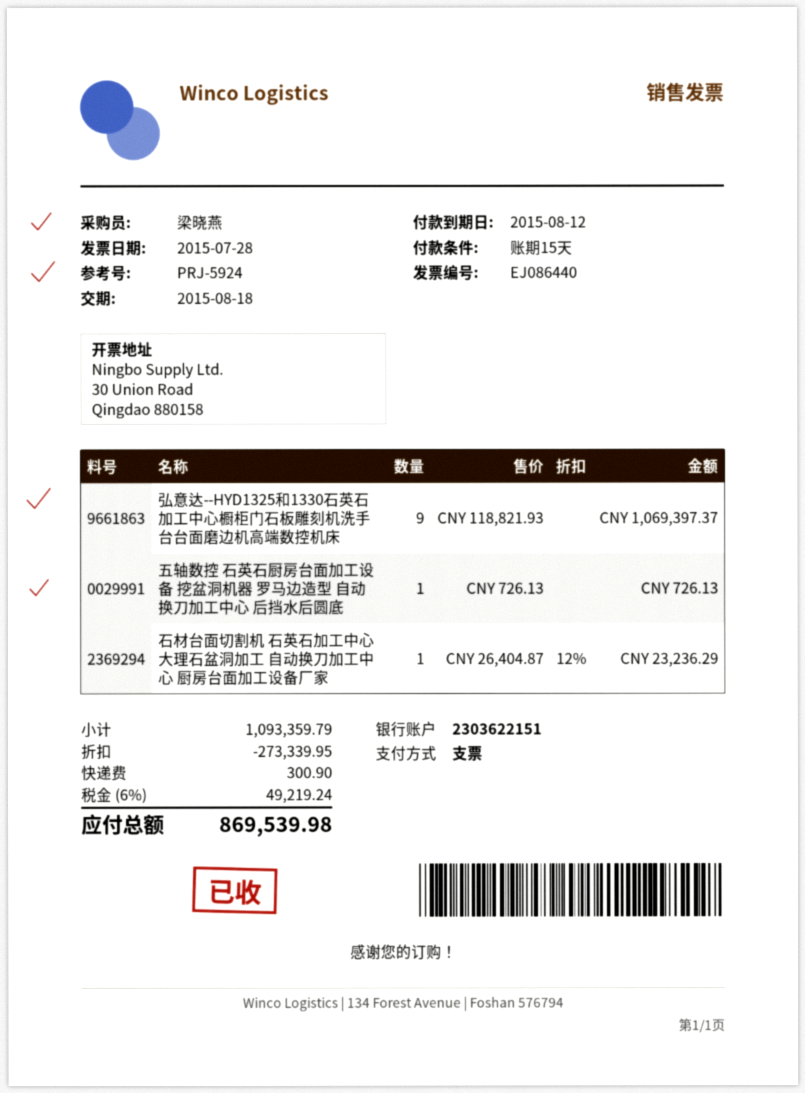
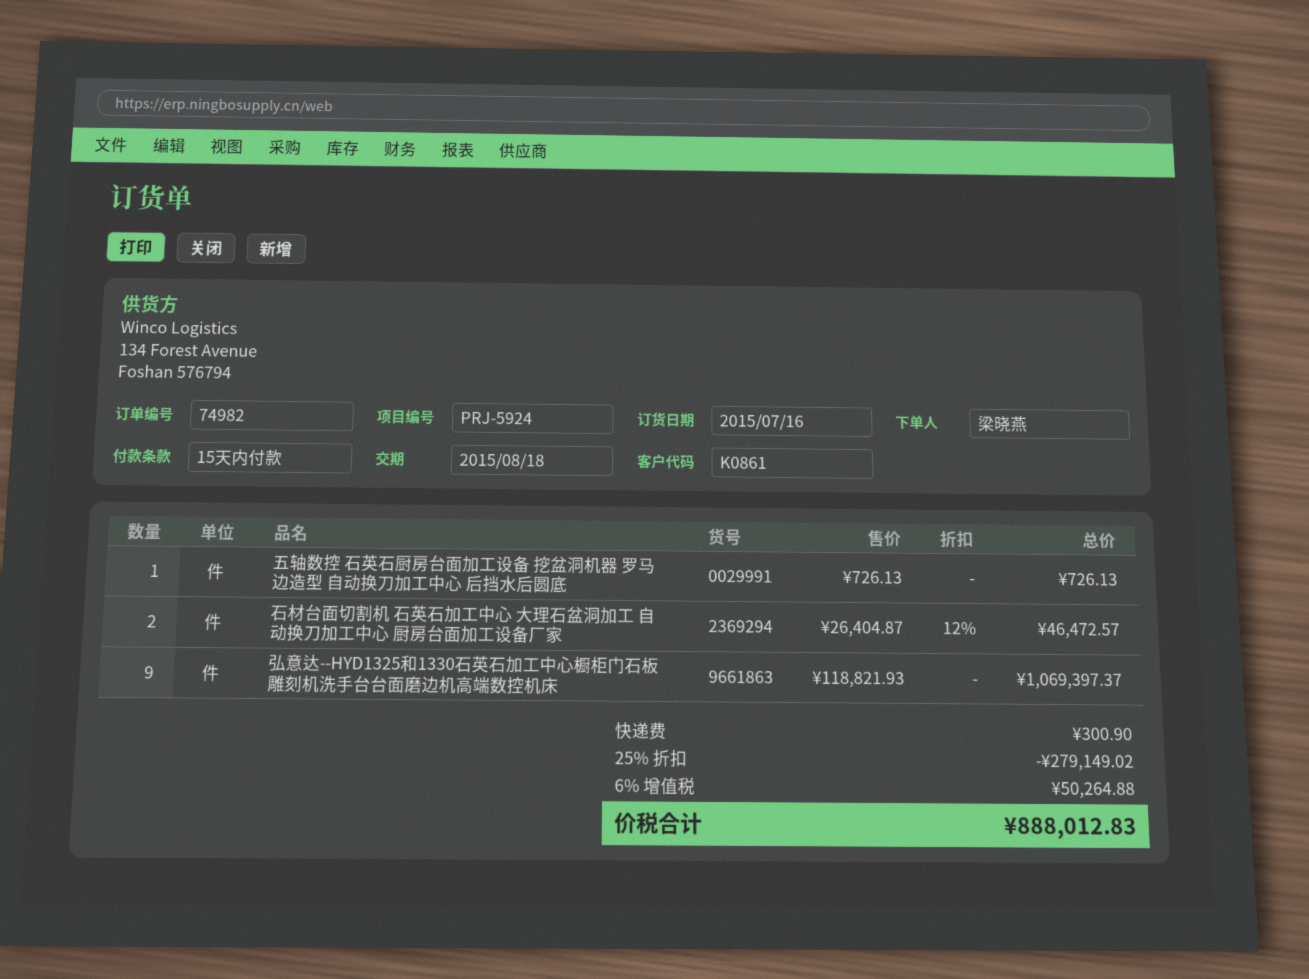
石材台面切割机 石英石加工中心 大理石盆洞加工 自动换刀加工中心 厨房台面加工设备厂家: 1 x 26404.87 - 12% = 23236.29 -> 2 x 26404.87 - 12% = 46472.57
discount: 273339.95 -> 279149.02
tax: 6% = 49219.24 -> 6% = 50264.88
total: 869539.98 -> 888012.83

